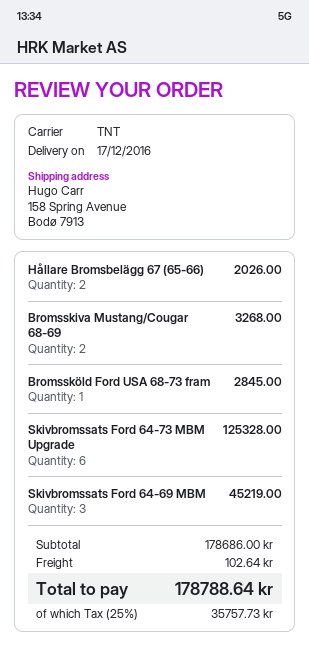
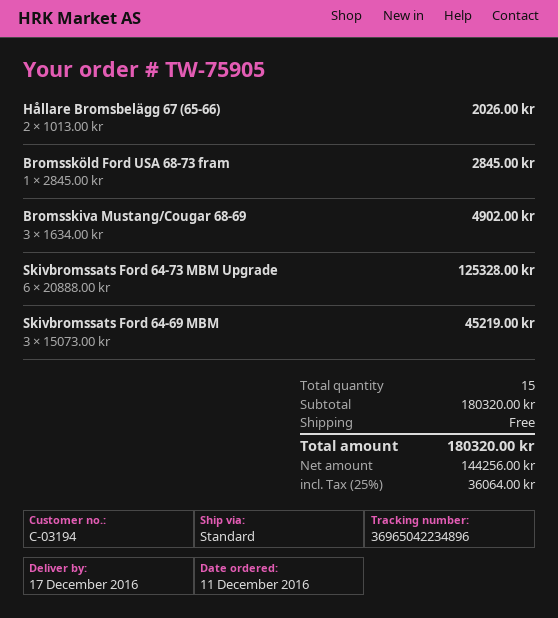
shipping method: TNT -> standard
Bromsskiva Mustang/Cougar 68-69: 2 for 3268.00 -> 3 for 4902.00
subtotal: 178686.00 -> 180320.00
shipping: 102.64 -> 0.00
tax: 25% = 35757.73 -> 25% = 36064.00
total: 178788.64 -> 180320.00

